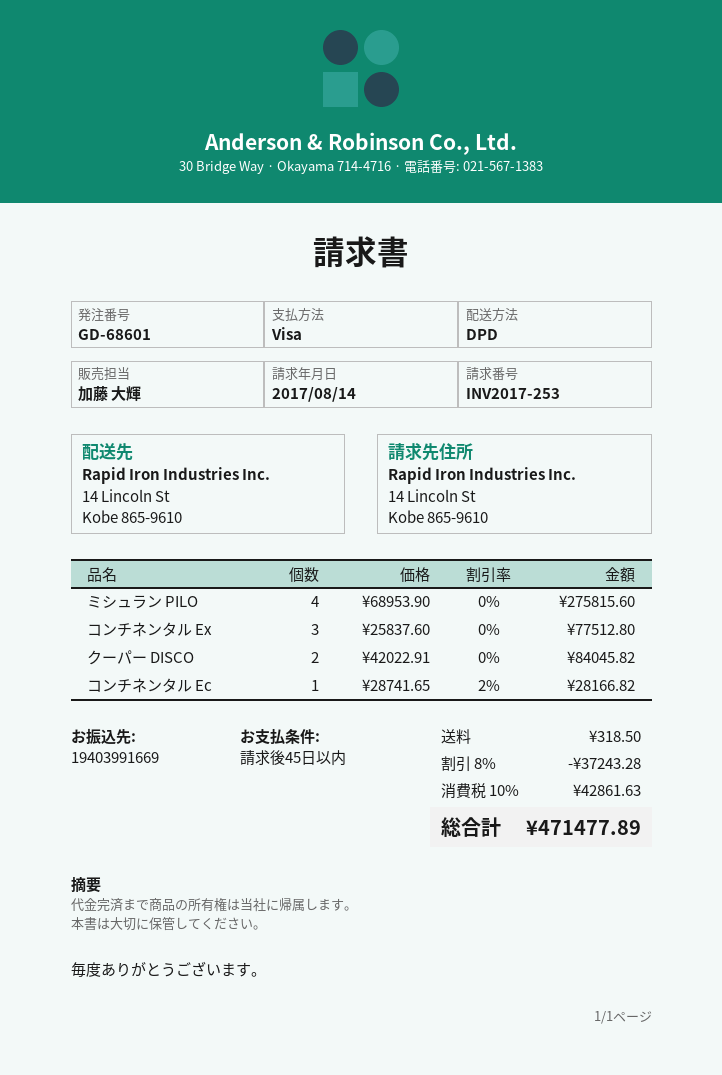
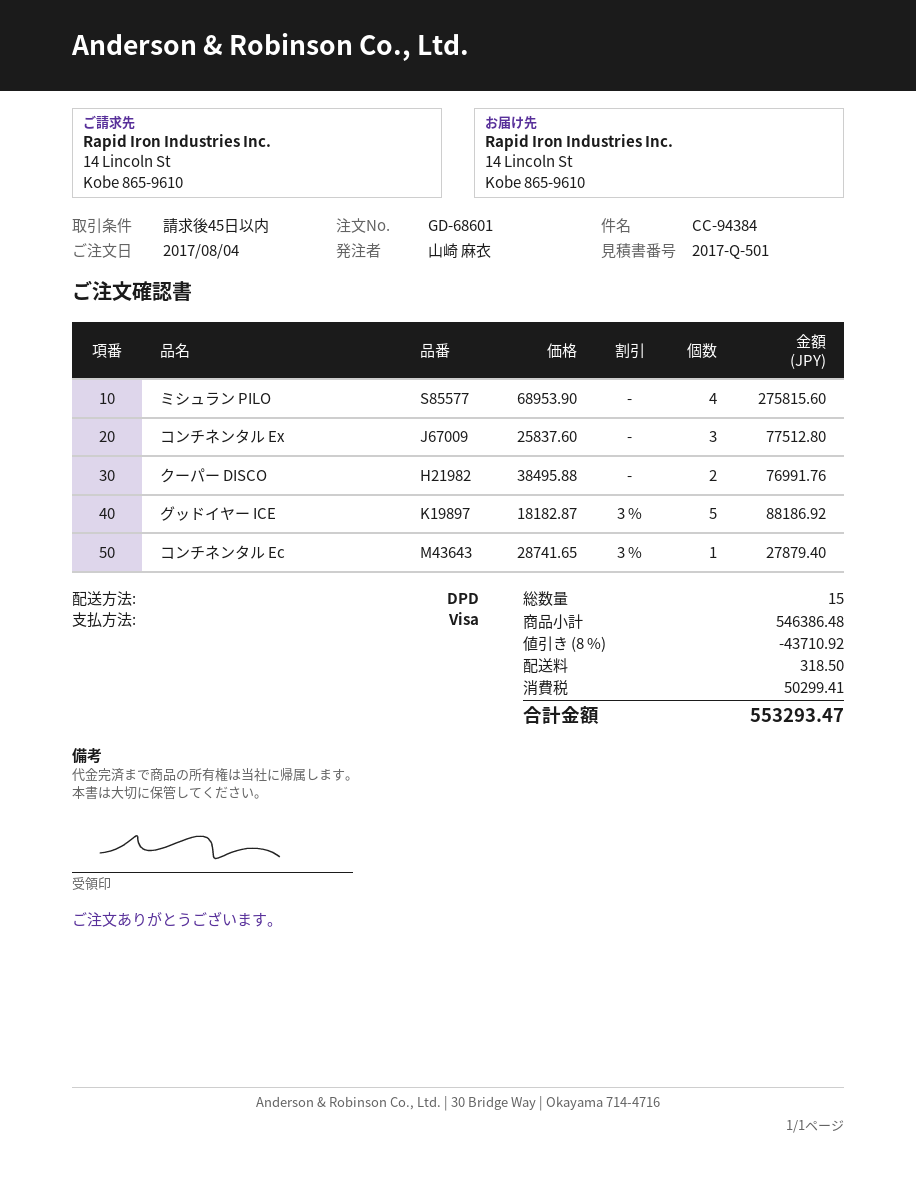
クーパー DISCO: 2 x 42022.91 = 84045.82 -> 2 x 38495.88 = 76991.76
コンチネンタル Ec: 1 x 28741.65 - 2% = 28166.82 -> 1 x 28741.65 - 3% = 27879.40
グッドイヤー ICE: none -> 5 x 18182.87 - 3% = 88186.92
discount: 8% = 37243.28 -> 8% = 43710.92
tax: 42861.63 -> 50299.41
total: 471477.89 -> 553293.47

